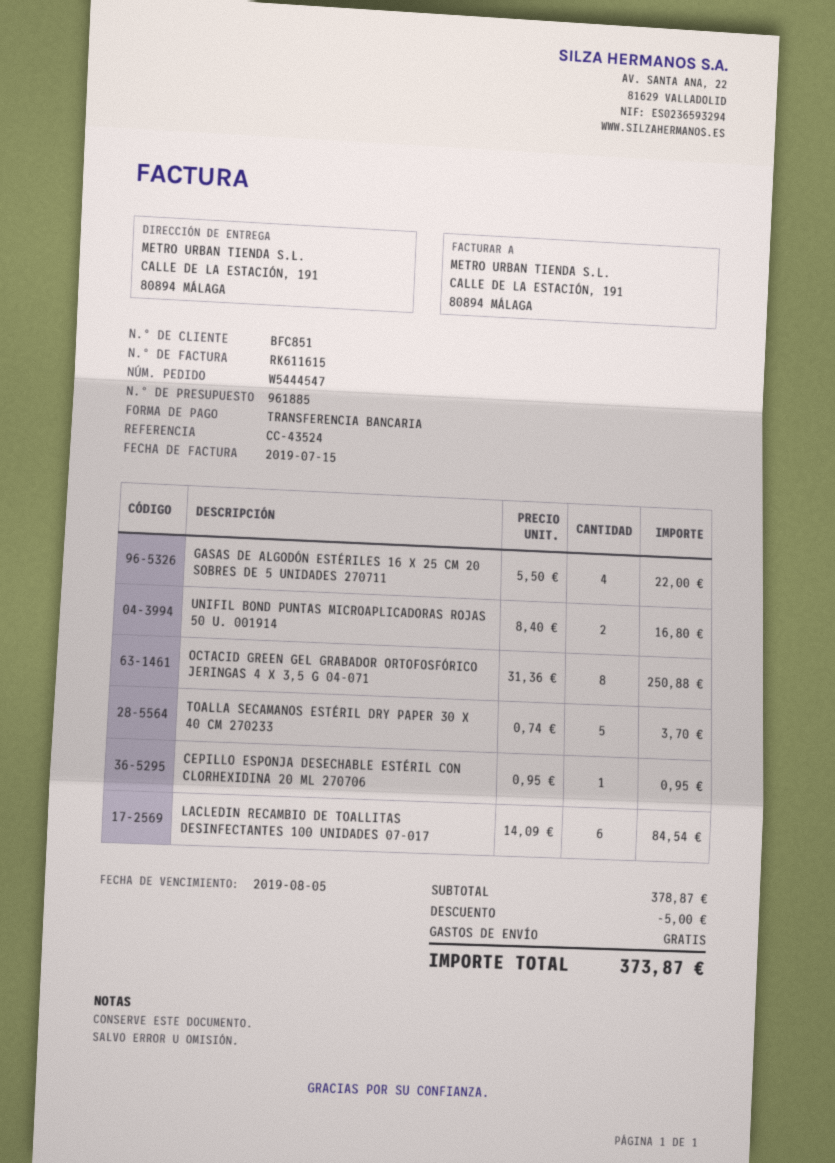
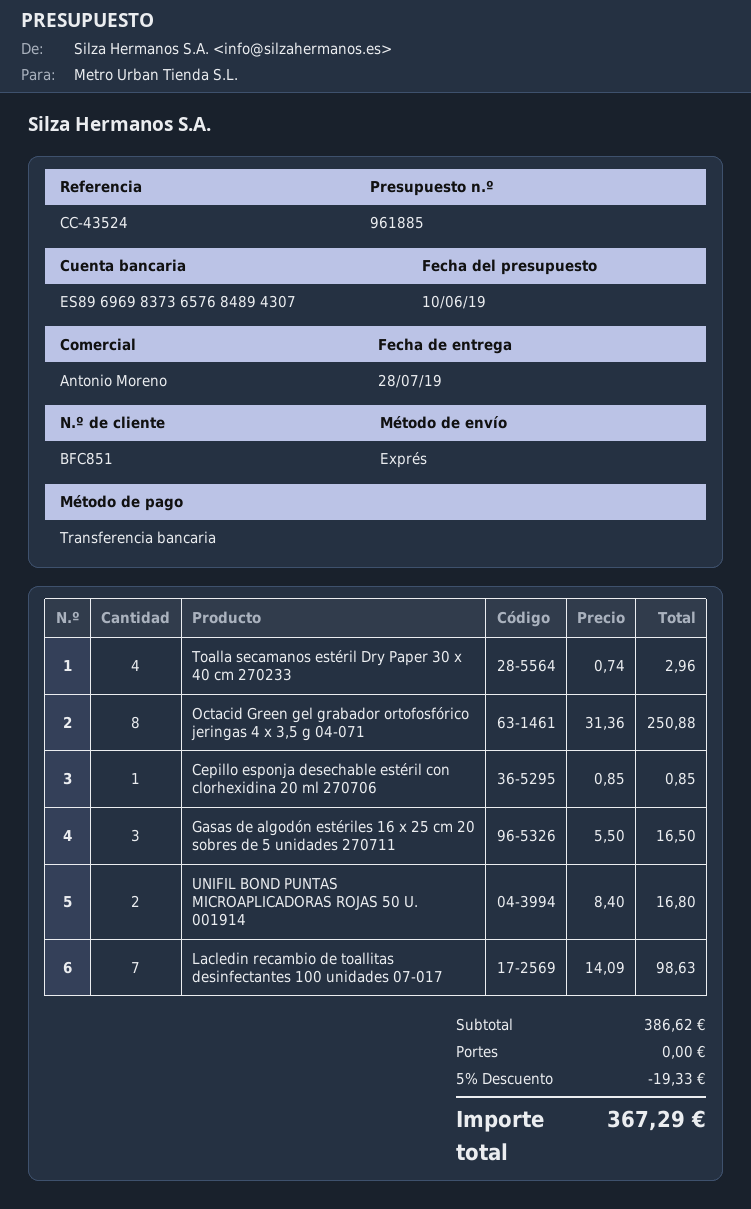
GASAS DE ALGODÓN ESTÉRILES 16 X 25 CM 20 SOBRES DE 5 UNIDADES 270711: 4 x 5.50 = 22.00 -> 3 x 5.50 = 16.50
TOALLA SECAMANOS ESTÉRIL DRY PAPER 30 X 40 CM 270233: 5 x 0.74 = 3.70 -> 4 x 0.74 = 2.96
CEPILLO ESPONJA DESECHABLE ESTÉRIL CON CLORHEXIDINA 20 ML 270706: 1 x 0.95 = 0.95 -> 1 x 0.85 = 0.85
LACLEDIN RECAMBIO DE TOALLITAS DESINFECTANTES 100 UNIDADES 07-017: 6 x 14.09 = 84.54 -> 7 x 14.09 = 98.63
subtotal: 378.87 -> 386.62
discount: 5.00 -> 19.33
total: 373.87 -> 367.29

